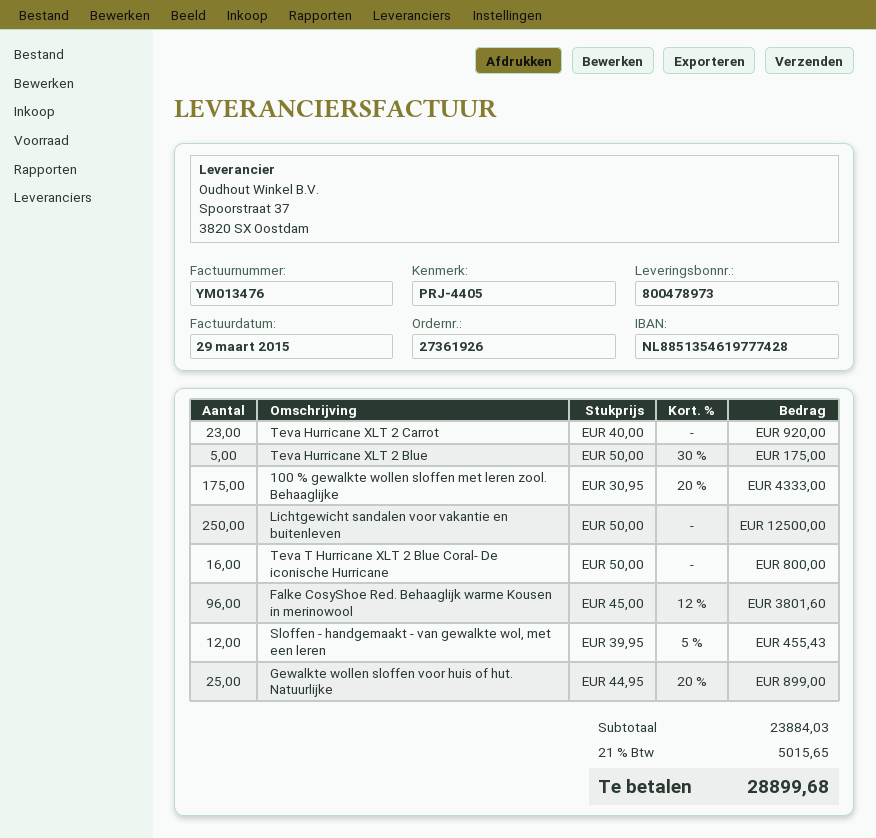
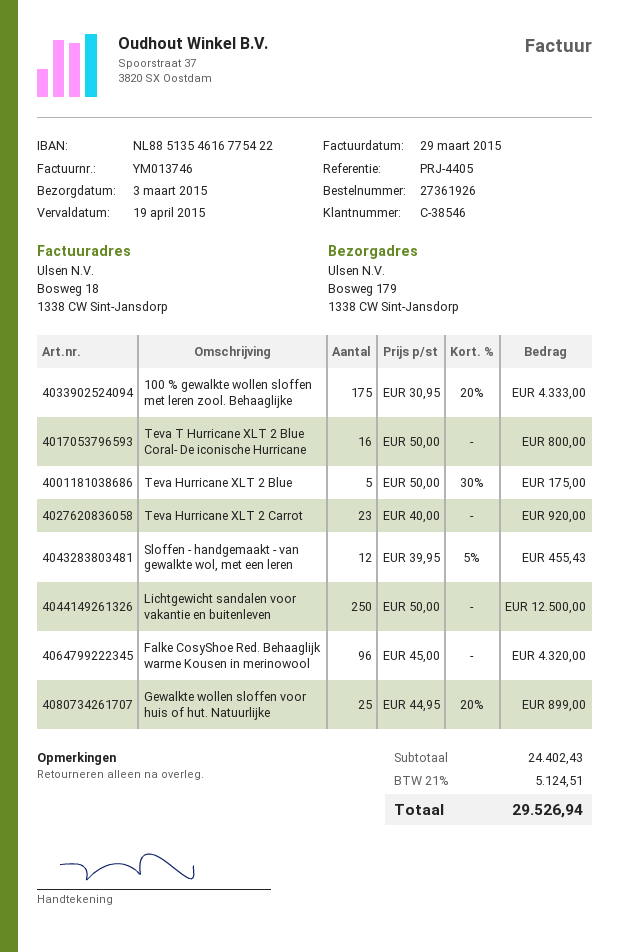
invoice number: YM013476 -> YM013746
bank account: NL8851354619777428 -> NL8851354616775422
Falke CosyShoe Red. Behaaglijk warme Kousen in merinowool: 96 x 45.00 - 12% = 3801.60 -> 96 x 45.00 = 4320.00
subtotal: 23884.03 -> 24402.43
tax: 21% = 5015.65 -> 21% = 5124.51
total: 28899.68 -> 29526.94

